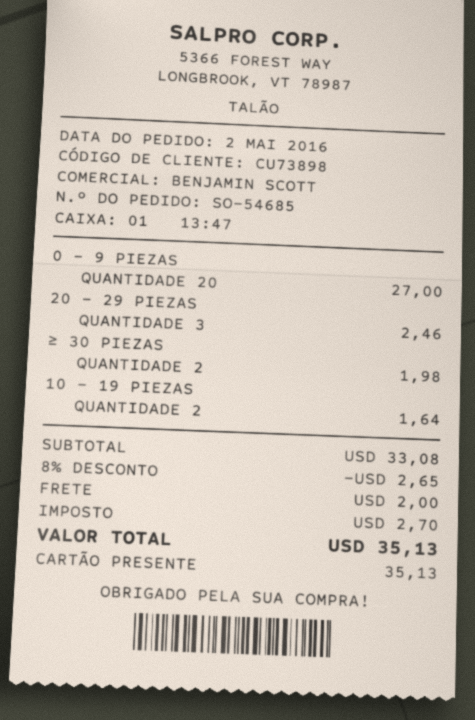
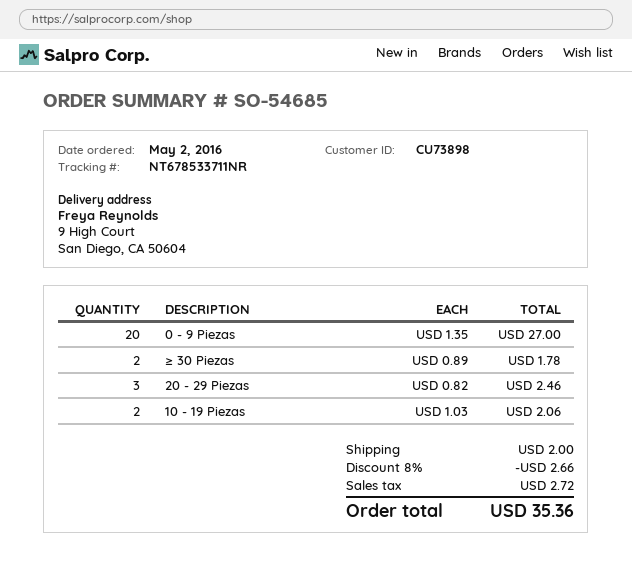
≥ 30 PIEZAS: 2 for 1.98 -> 2 for 1.78
10 - 19 PIEZAS: 2 for 1.64 -> 2 for 2.06
discount: 8% = 2.65 -> 8% = 2.66
tax: 2.70 -> 2.72
total: 35.13 -> 35.36

